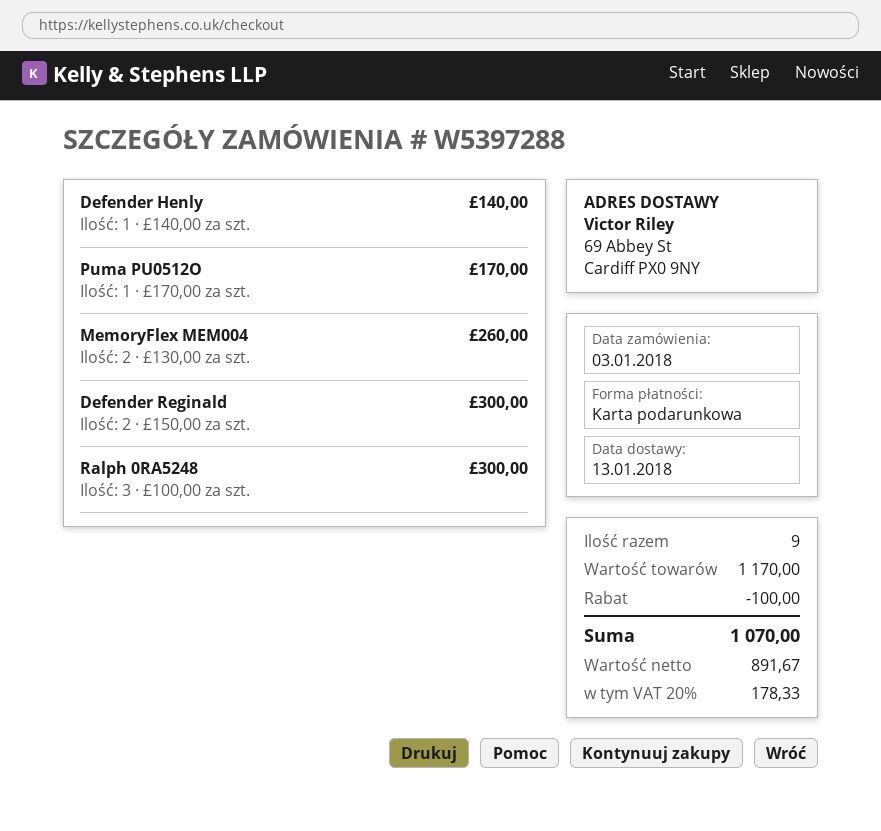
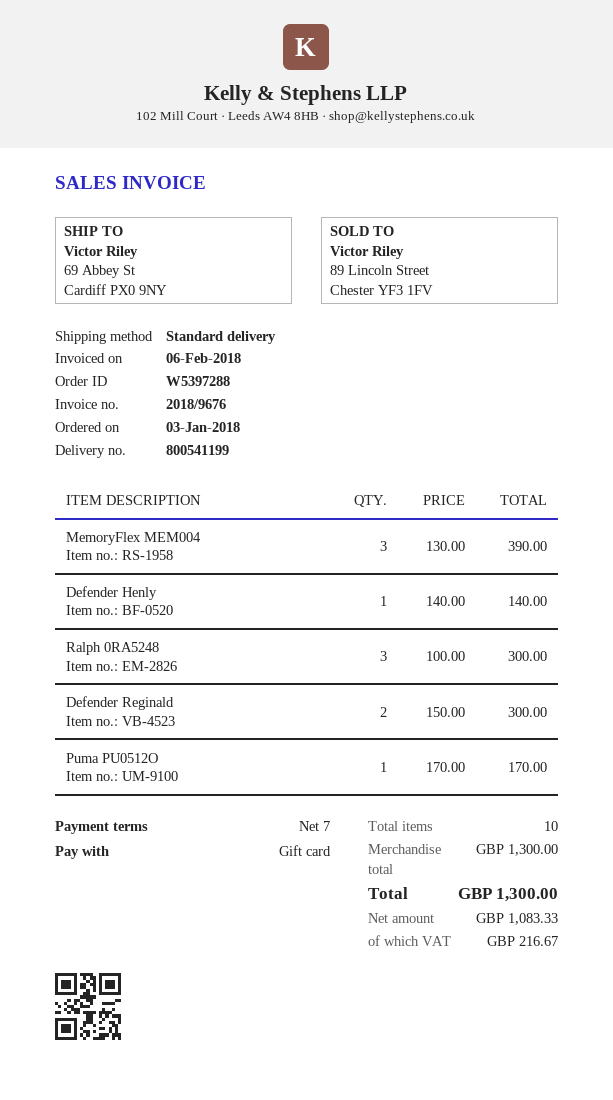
MemoryFlex MEM004: 2 x 130.00 = 260.00 -> 3 x 130.00 = 390.00
total quantity: 9 -> 10
subtotal: 1170.00 -> 1300.00
discount: 100.00 -> none
net: 891.67 -> 1083.33
tax: 178.33 -> 216.67
total: 1070.00 -> 1300.00

